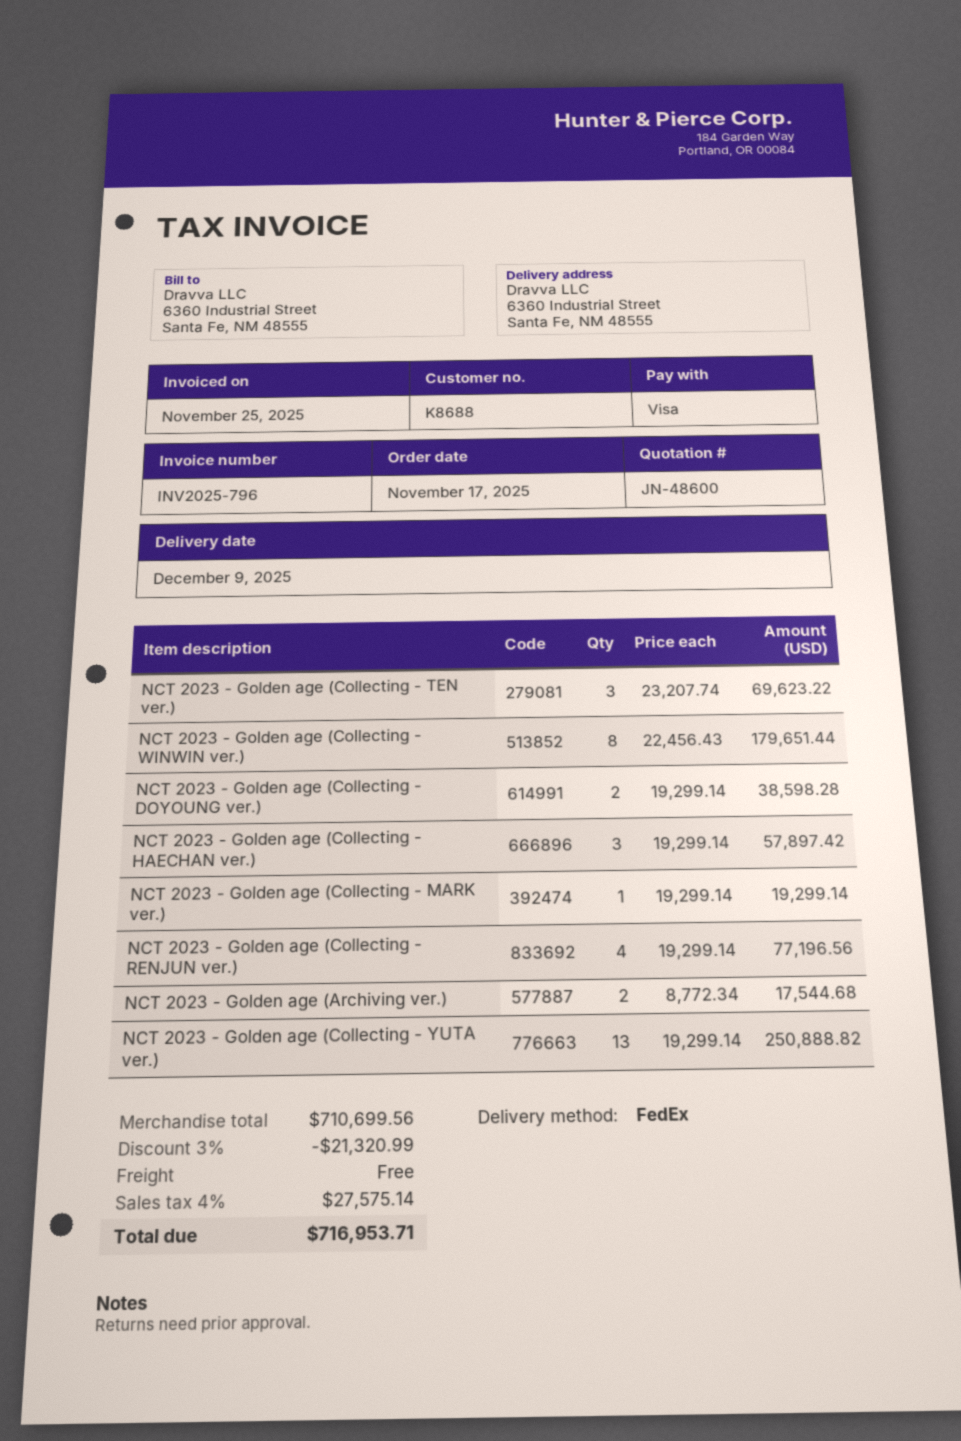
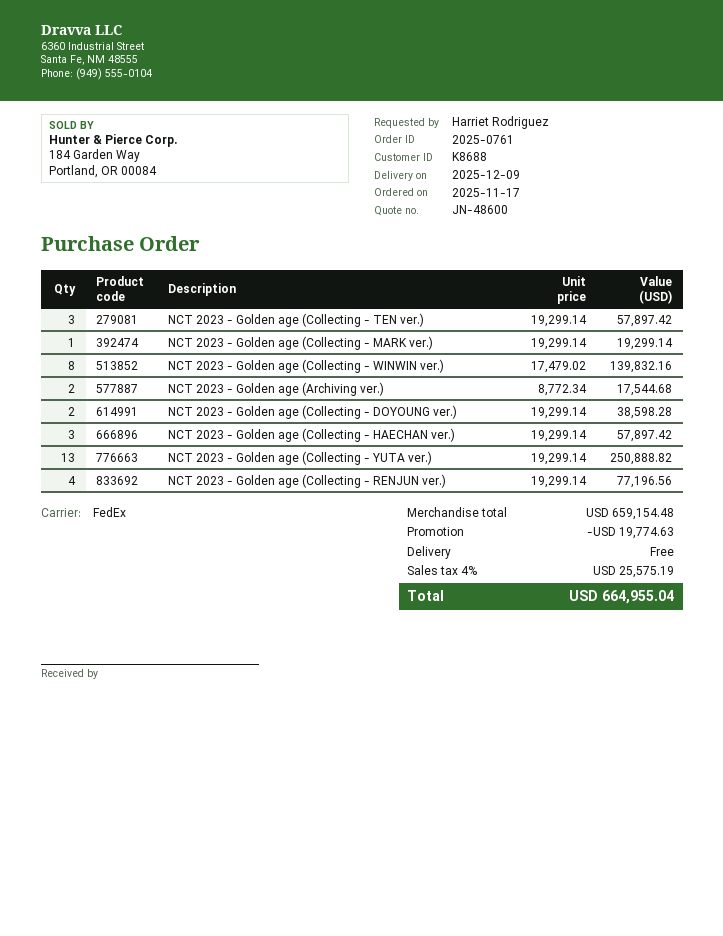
NCT 2023 - Golden age (Collecting - TEN ver.): 3 x 23207.74 = 69623.22 -> 3 x 19299.14 = 57897.42
NCT 2023 - Golden age (Collecting - WINWIN ver.): 8 x 22456.43 = 179651.44 -> 8 x 17479.02 = 139832.16
subtotal: 710699.56 -> 659154.48
discount: 21320.99 -> 19774.63
tax: 4% = 27575.14 -> 4% = 25575.19
total: 716953.71 -> 664955.04

